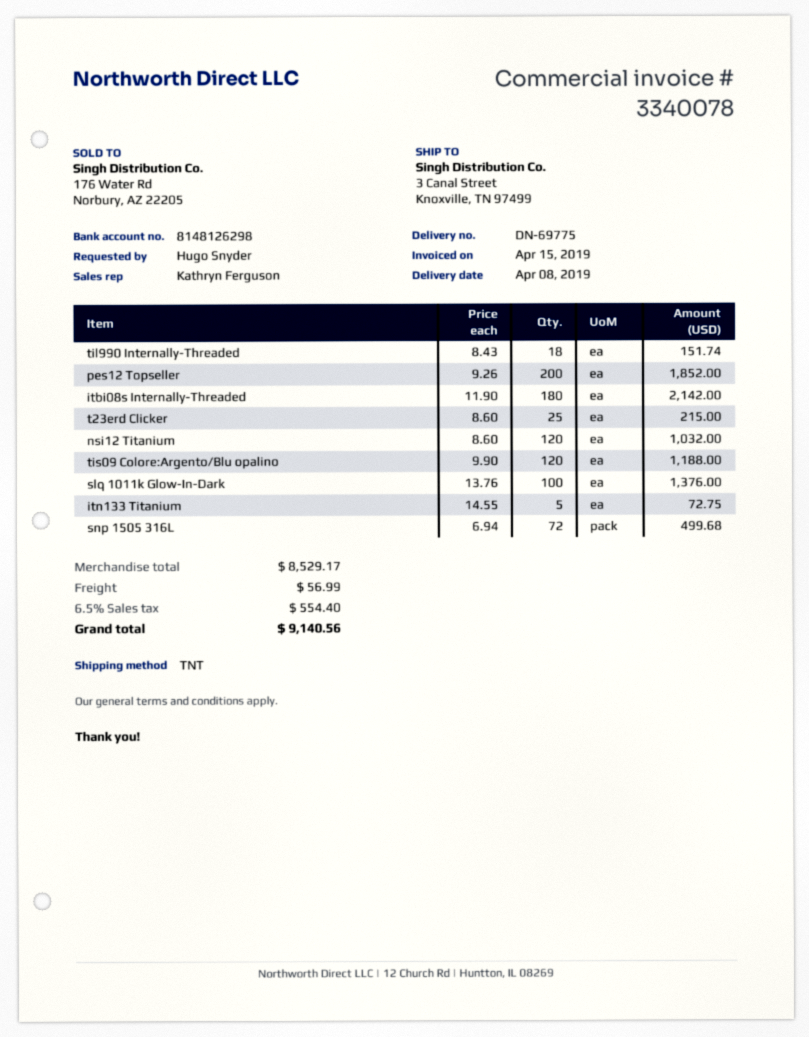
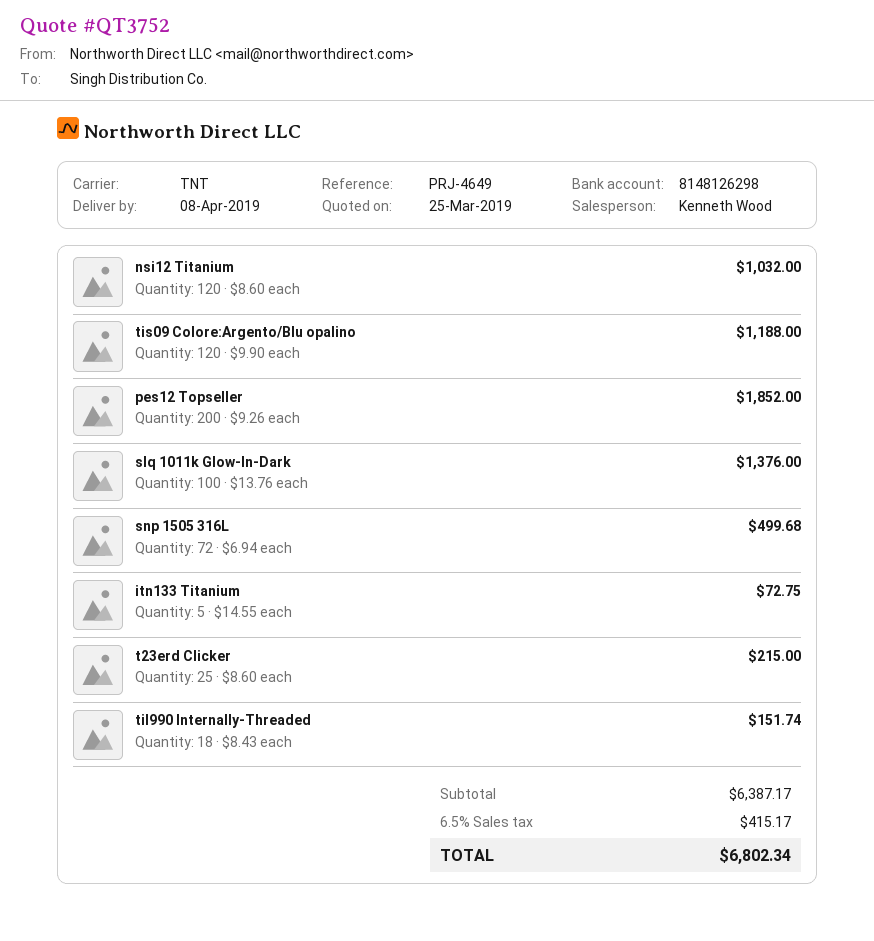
sales rep: Kathryn Ferguson -> Kenneth Wood
itbi08s Internally-Threaded: 180 x 11.90 = 2142.00 -> none
subtotal: 8529.17 -> 6387.17
shipping: 56.99 -> none
tax: 6.5% = 554.40 -> 6.5% = 415.17
total: 9140.56 -> 6802.34

